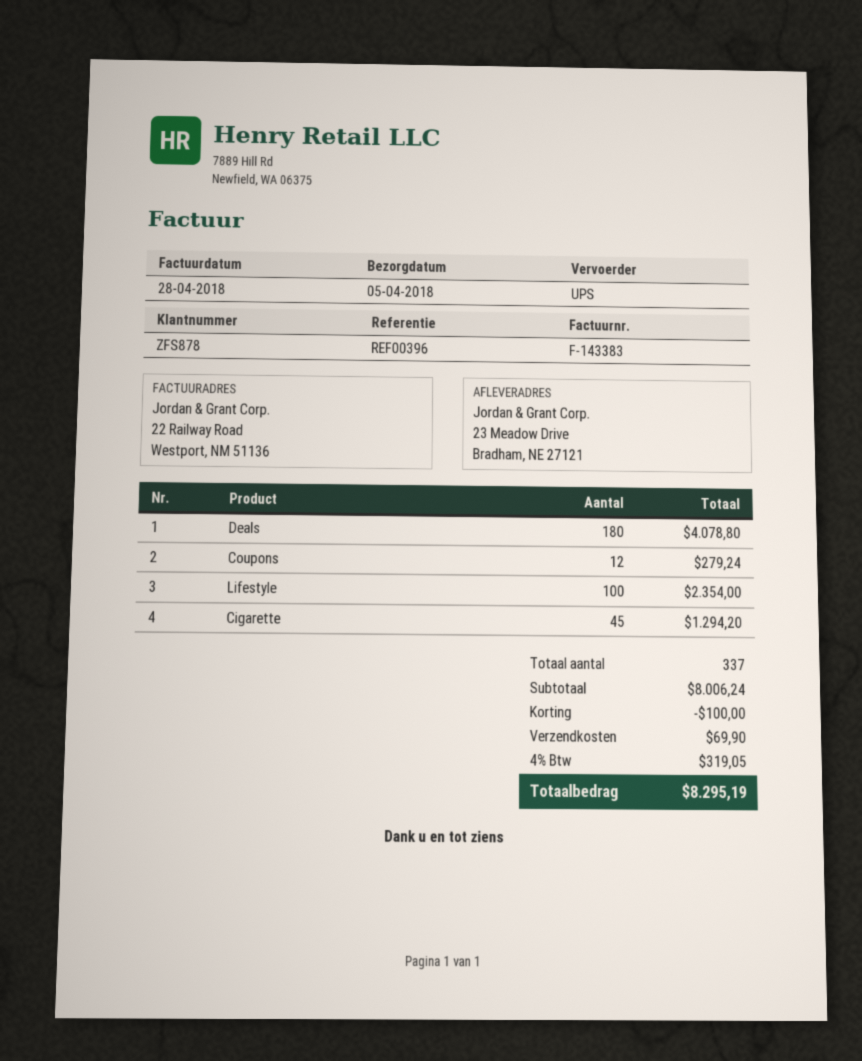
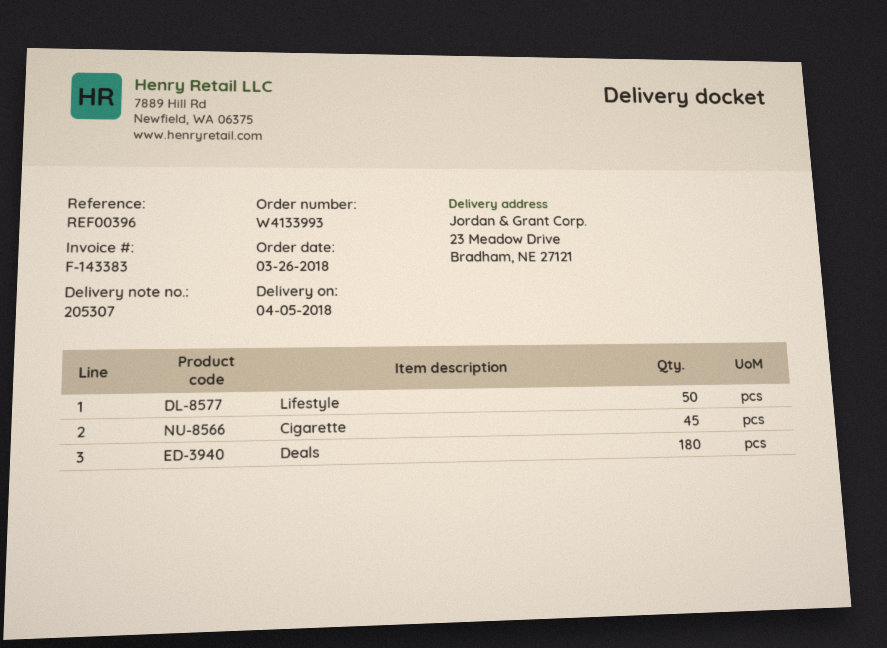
Coupons: 12 -> none
Lifestyle: 100 -> 50

